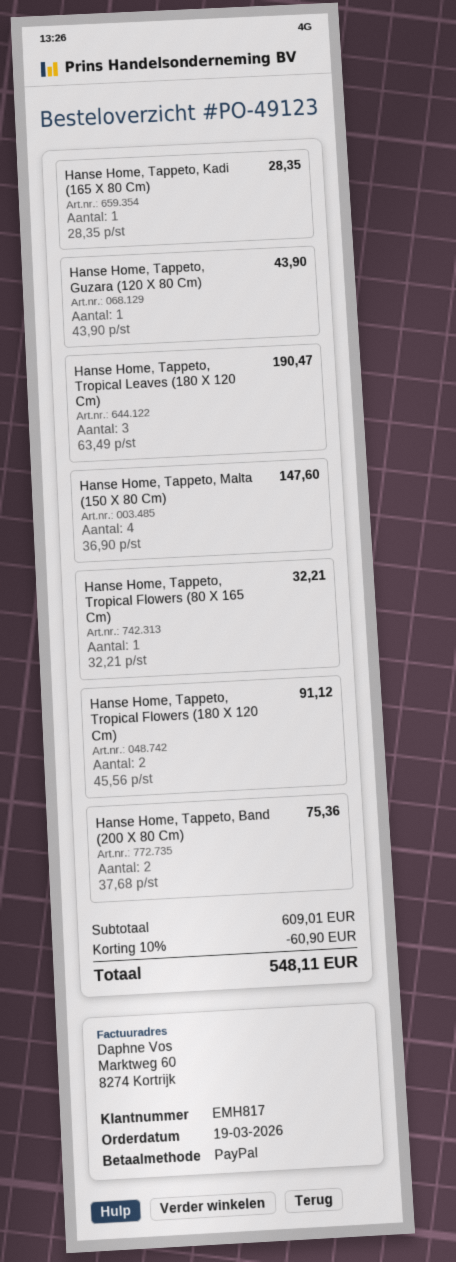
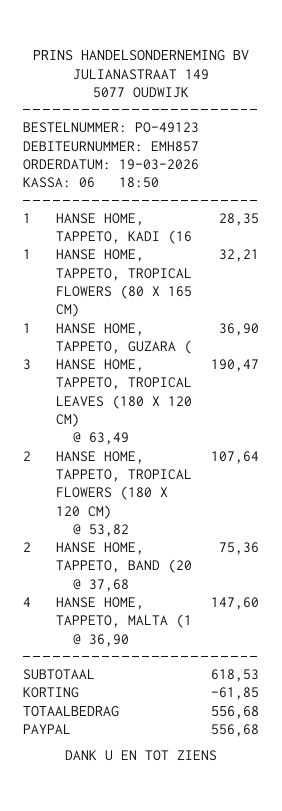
customer number: EMH817 -> EMH857
Hanse Home, Tappeto, Guzara (120 X 80 Cm): 1 x 43.90 = 43.90 -> 1 x 36.90 = 36.90
Hanse Home, Tappeto, Tropical Flowers (180 X 120 Cm): 2 x 45.56 = 91.12 -> 2 x 53.82 = 107.64
subtotal: 609.01 -> 618.53
discount: 60.90 -> 61.85
total: 548.11 -> 556.68

